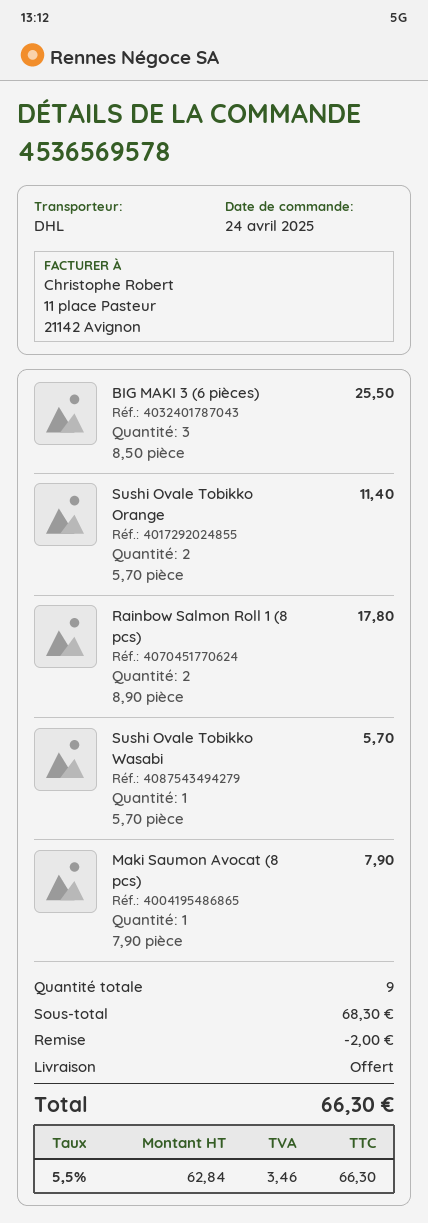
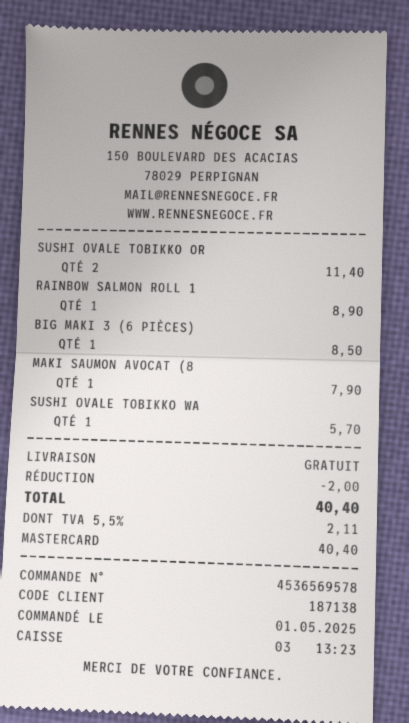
order date: 2025-04-24 -> 2025-05-01
BIG MAKI 3 (6 pièces): 3 for 25.50 -> 1 for 8.50
Rainbow Salmon Roll 1 (8 pcs): 2 for 17.80 -> 1 for 8.90
tax: 5.5% = 3.46 -> 5.5% = 2.11
total: 66.30 -> 40.40

